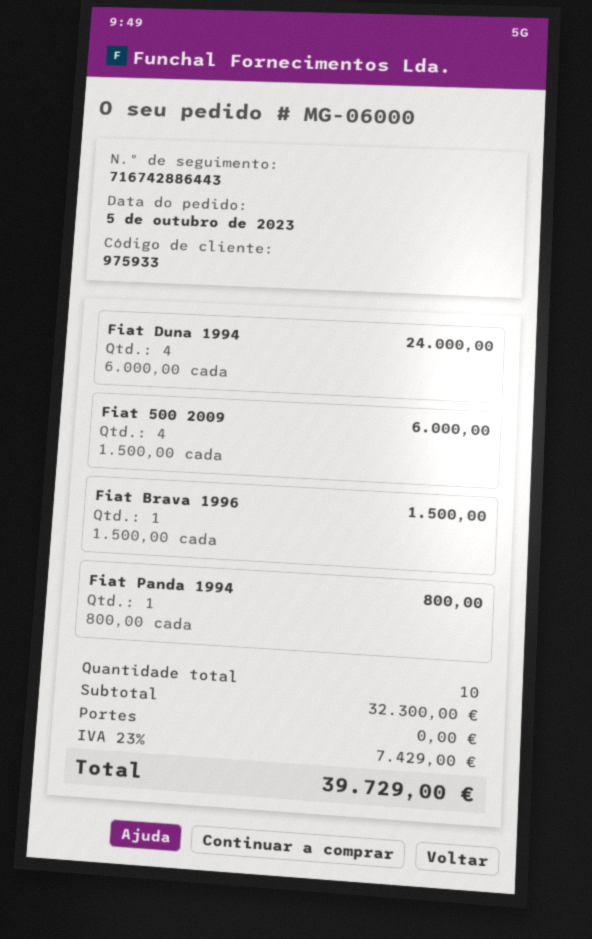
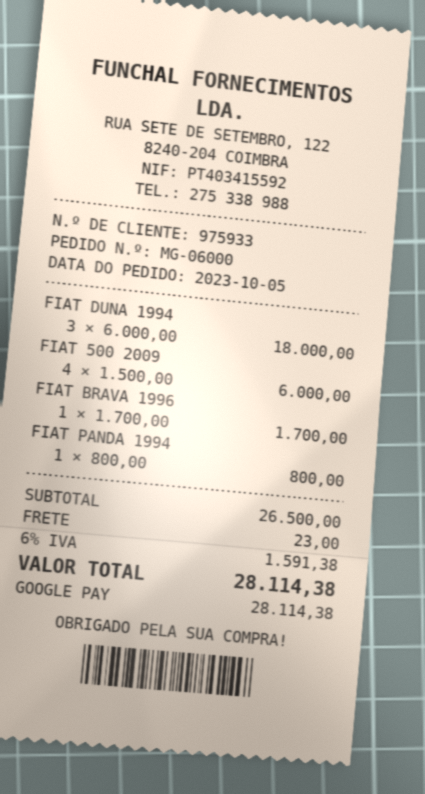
Fiat Duna 1994: 4 x 6000.00 = 24000.00 -> 3 x 6000.00 = 18000.00
Fiat Brava 1996: 1 x 1500.00 = 1500.00 -> 1 x 1700.00 = 1700.00
subtotal: 32300.00 -> 26500.00
shipping: 0.00 -> 23.00
tax: 23% = 7429.00 -> 6% = 1591.38
total: 39729.00 -> 28114.38

